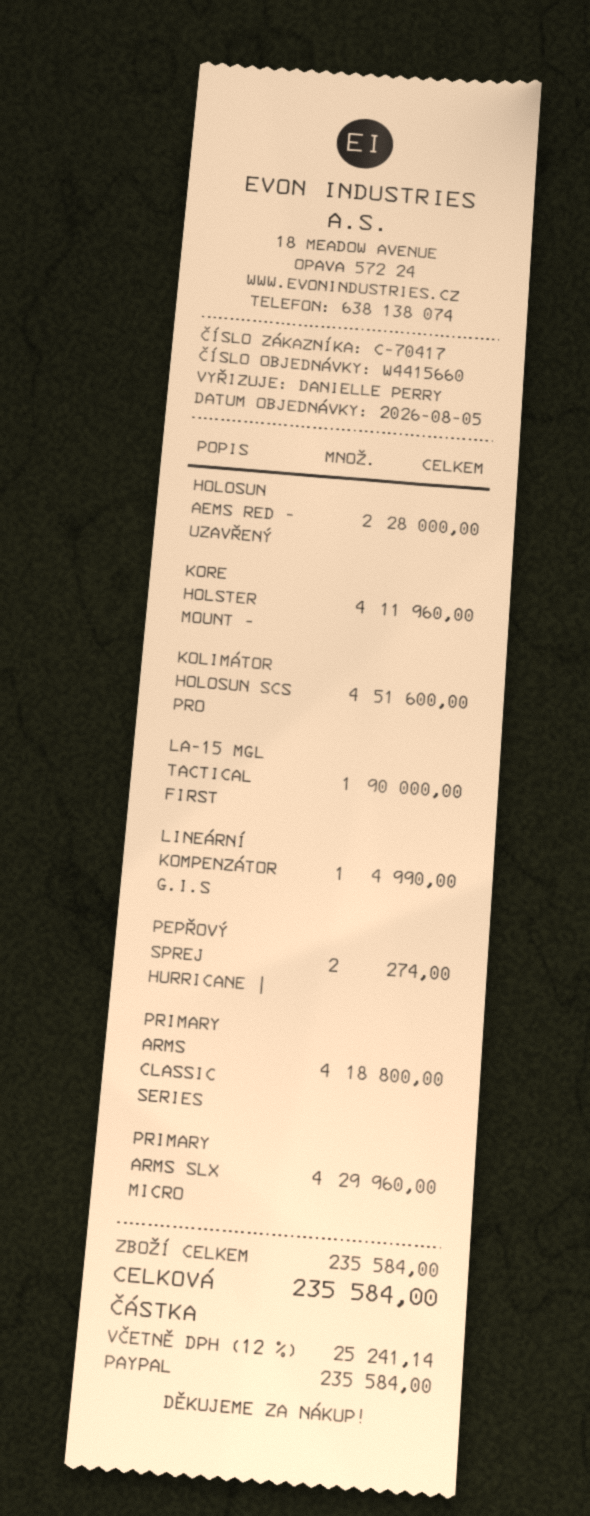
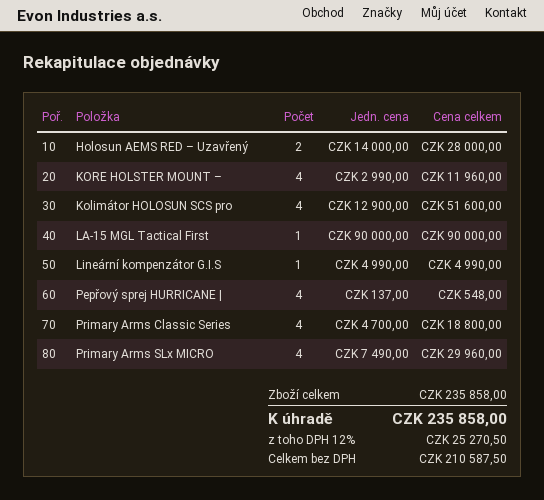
PEPŘOVÝ SPREJ HURRICANE |: 2 for 274.00 -> 4 for 548.00
subtotal: 235584.00 -> 235858.00
tax: 12% = 25241.14 -> 12% = 25270.50
total: 235584.00 -> 235858.00

